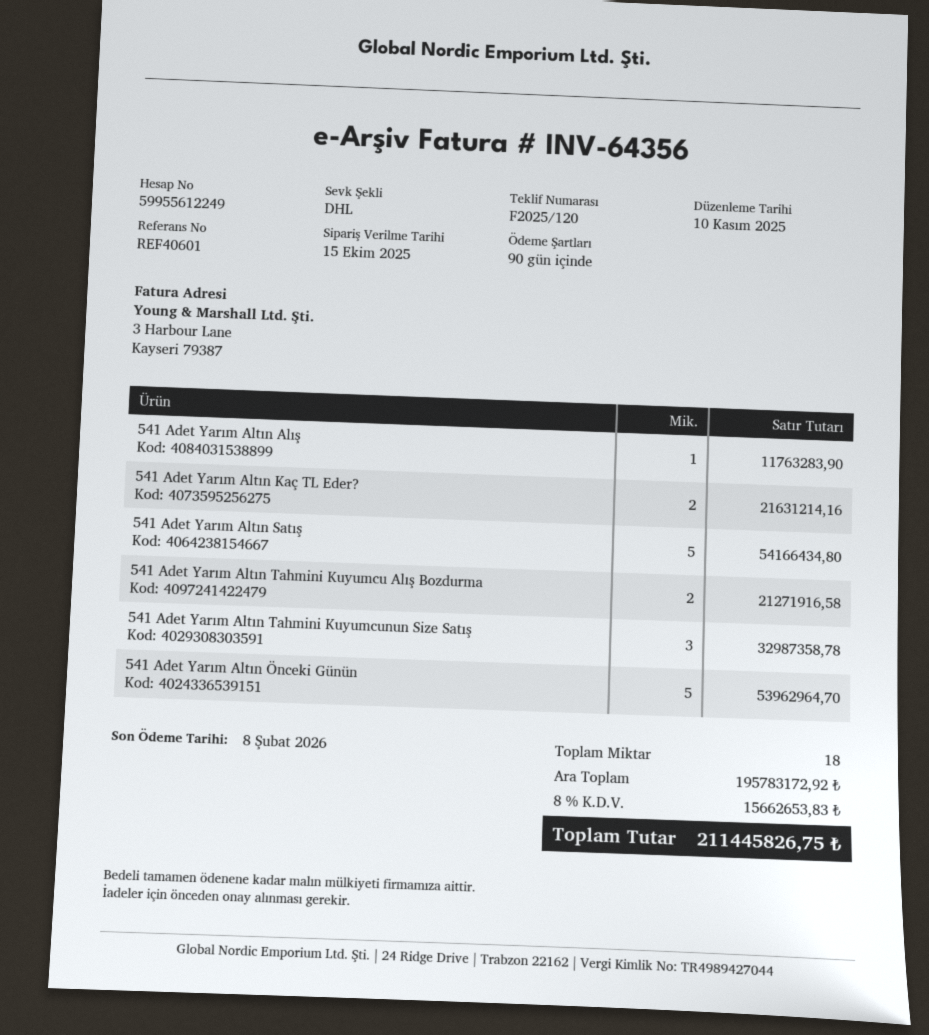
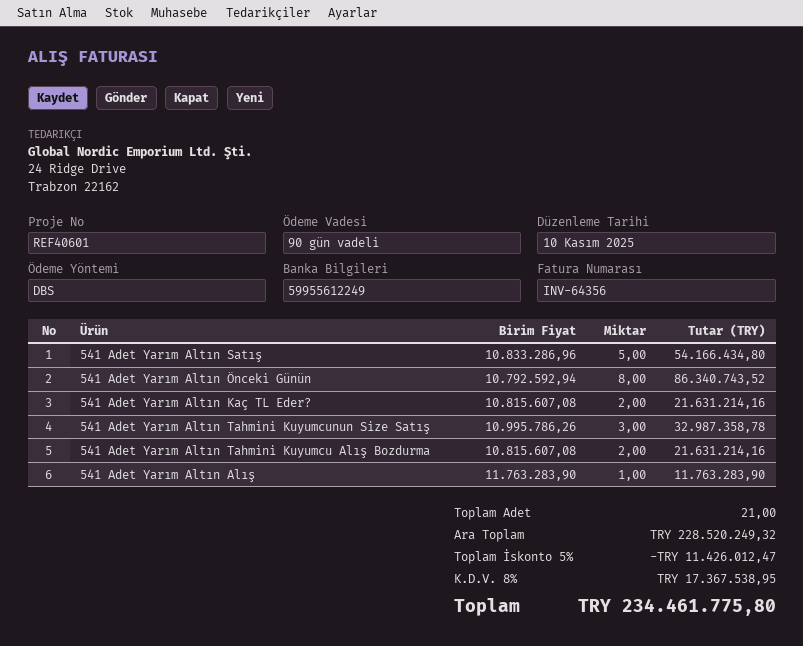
541 Adet Yarım Altın Tahmini Kuyumcu Alış Bozdurma: 2 for 21271916.58 -> 2 for 21631214.16
541 Adet Yarım Altın Önceki Günün: 5 for 53962964.70 -> 8 for 86340743.52
total quantity: 18 -> 21
subtotal: 195783172.92 -> 228520249.32
discount: none -> 5% = 11426012.47
tax: 8% = 15662653.83 -> 8% = 17367538.95
total: 211445826.75 -> 234461775.80

